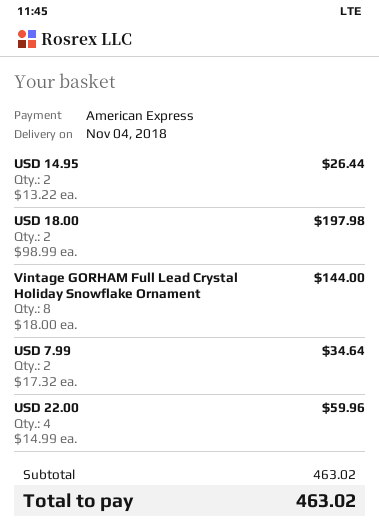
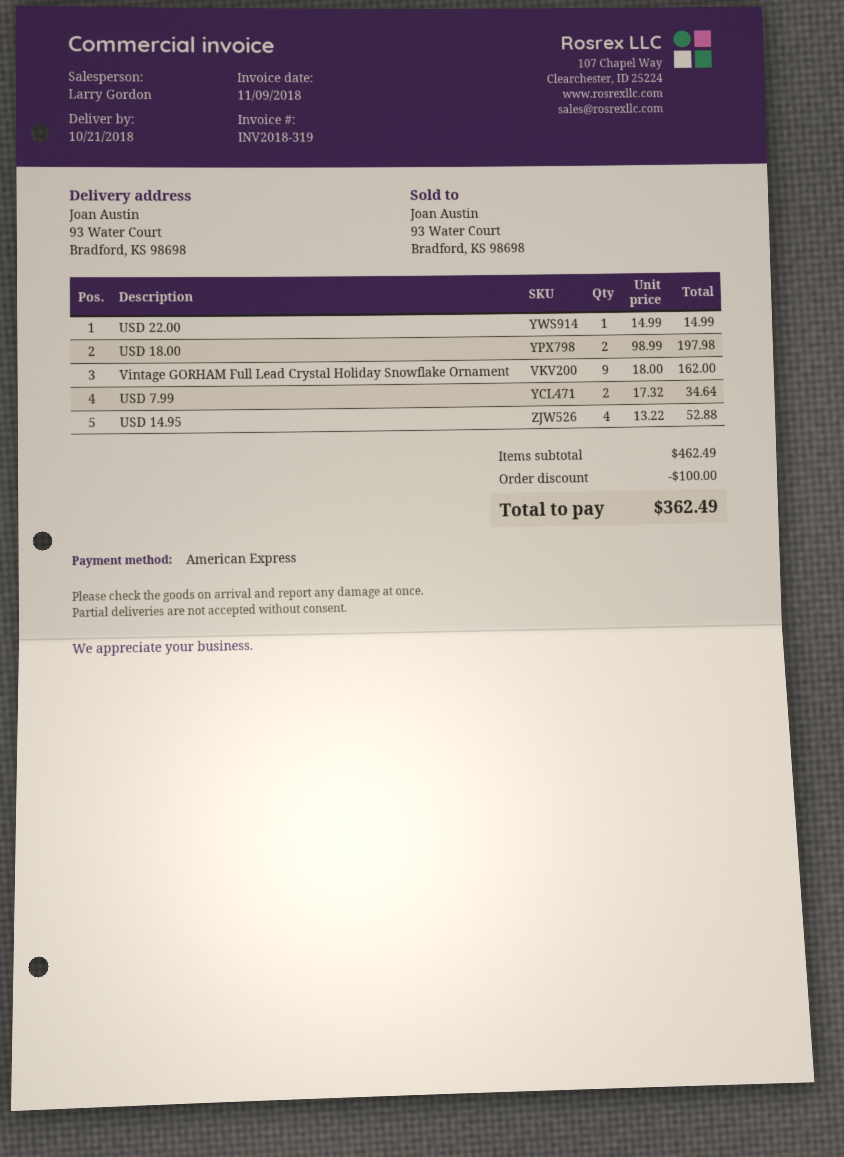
delivery date: 2018-11-04 -> 2018-10-21
USD 14.95: 2 x 13.22 = 26.44 -> 4 x 13.22 = 52.88
Vintage GORHAM Full Lead Crystal Holiday Snowflake Ornament: 8 x 18.00 = 144.00 -> 9 x 18.00 = 162.00
USD 22.00: 4 x 14.99 = 59.96 -> 1 x 14.99 = 14.99
subtotal: 463.02 -> 462.49
discount: none -> 100.00
total: 463.02 -> 362.49

